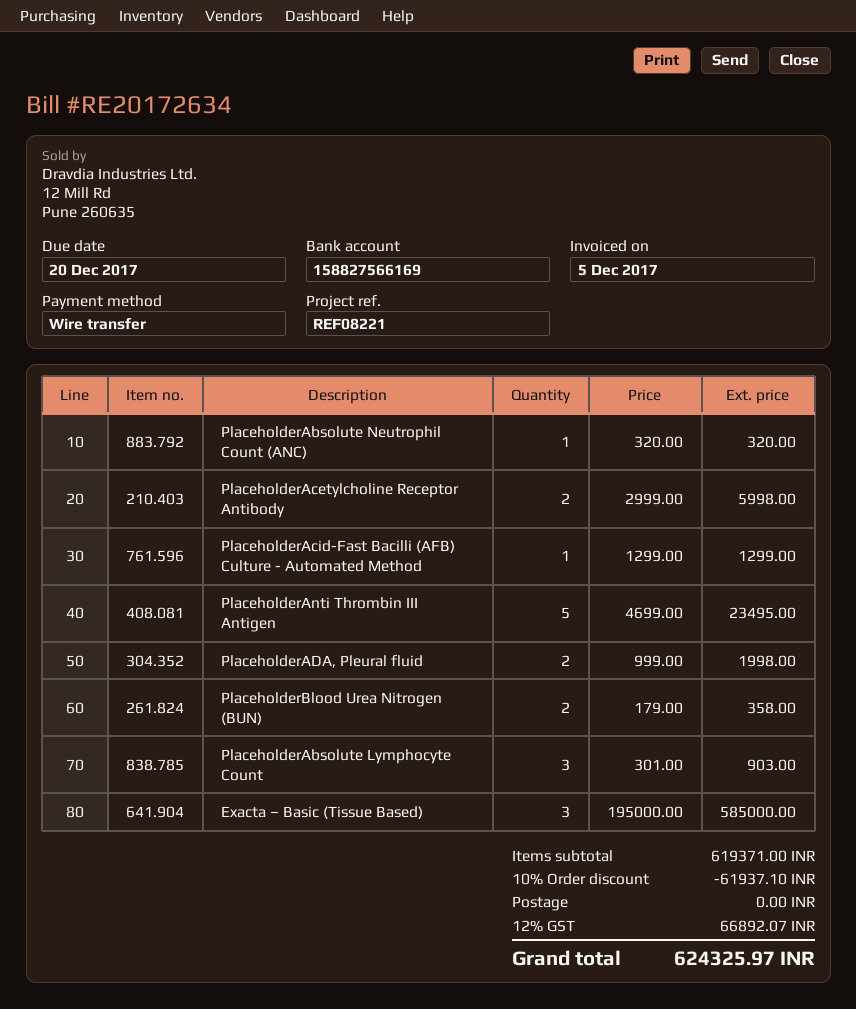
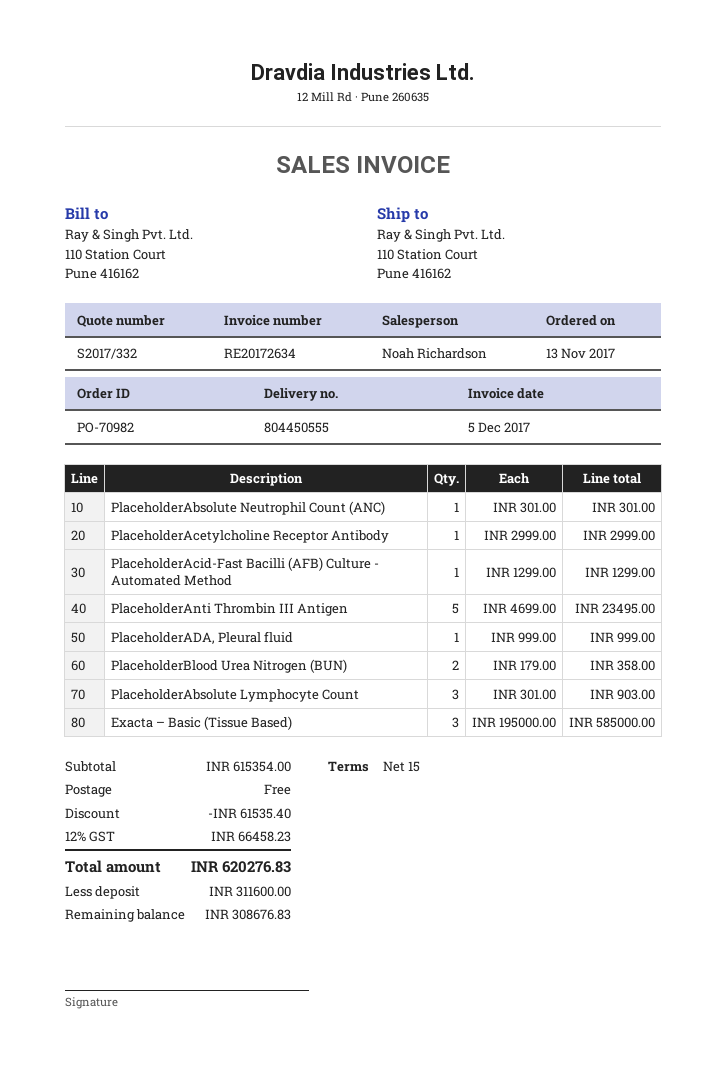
PlaceholderAbsolute Neutrophil Count (ANC): 1 x 320.00 = 320.00 -> 1 x 301.00 = 301.00
PlaceholderAcetylcholine Receptor Antibody: 2 x 2999.00 = 5998.00 -> 1 x 2999.00 = 2999.00
PlaceholderADA, Pleural fluid: 2 x 999.00 = 1998.00 -> 1 x 999.00 = 999.00
subtotal: 619371.00 -> 615354.00
discount: 61937.10 -> 61535.40
tax: 12% = 66892.07 -> 12% = 66458.23
total: 624325.97 -> 620276.83

